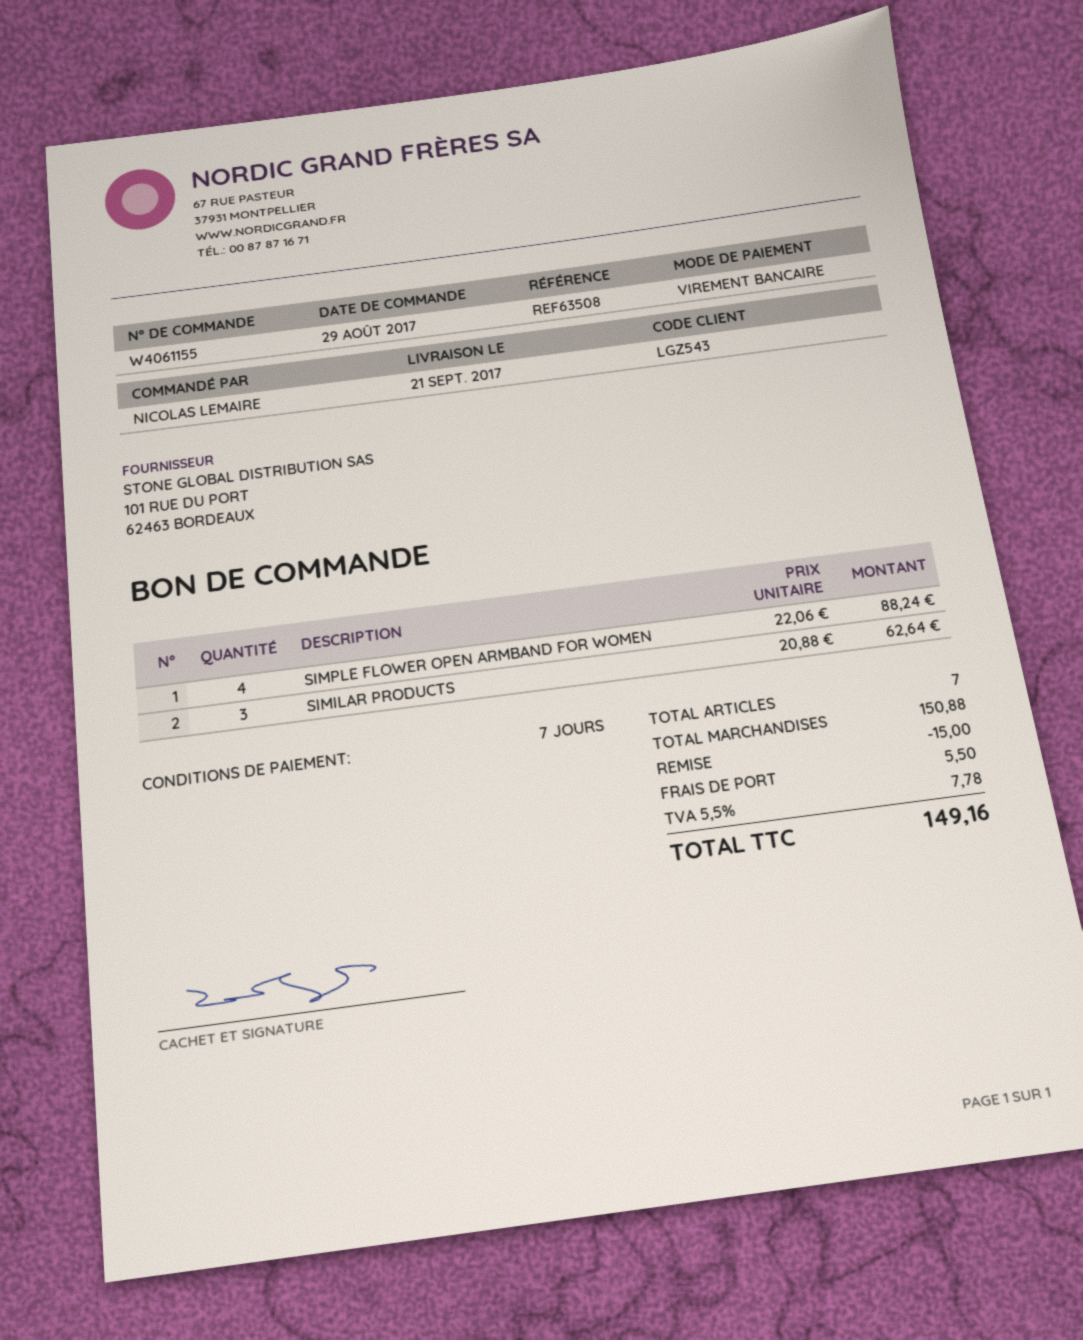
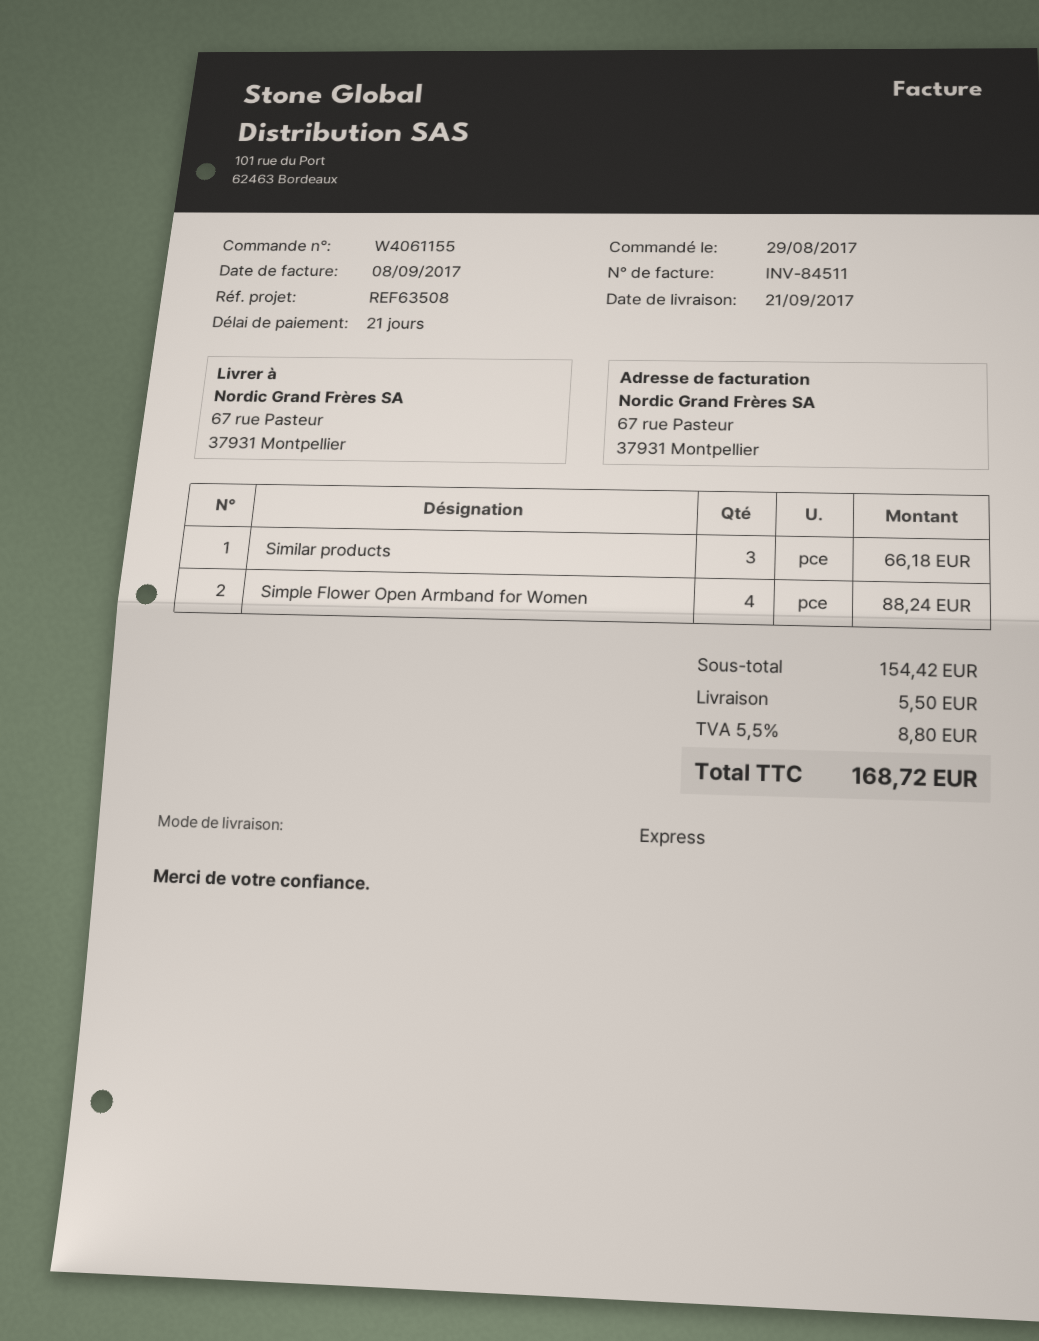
payment terms: 7 days -> 21 days
SIMILAR PRODUCTS: 3 for 62.64 -> 3 for 66.18
subtotal: 150.88 -> 154.42
discount: 15.00 -> none
tax: 5.5% = 7.78 -> 5.5% = 8.80
total: 149.16 -> 168.72

